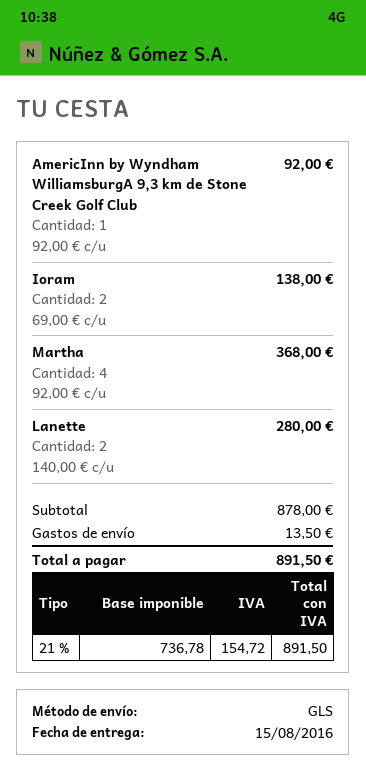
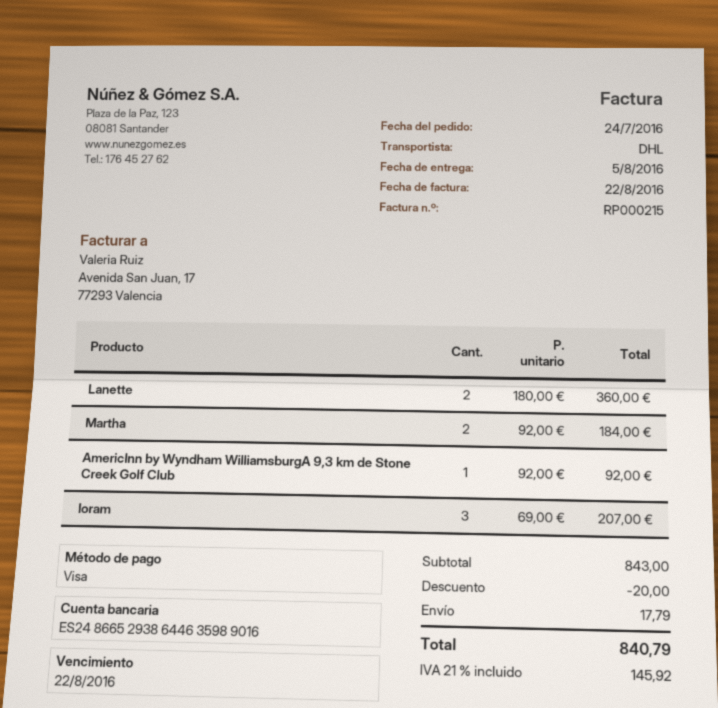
delivery date: 2016-08-15 -> 2016-08-05
shipping method: GLS -> DHL
Ioram: 2 x 69.00 = 138.00 -> 3 x 69.00 = 207.00
Martha: 4 x 92.00 = 368.00 -> 2 x 92.00 = 184.00
Lanette: 2 x 140.00 = 280.00 -> 2 x 180.00 = 360.00
subtotal: 878.00 -> 843.00
discount: none -> 20.00
shipping: 13.50 -> 17.79
tax: 21% = 154.72 -> 21% = 145.92
total: 891.50 -> 840.79

